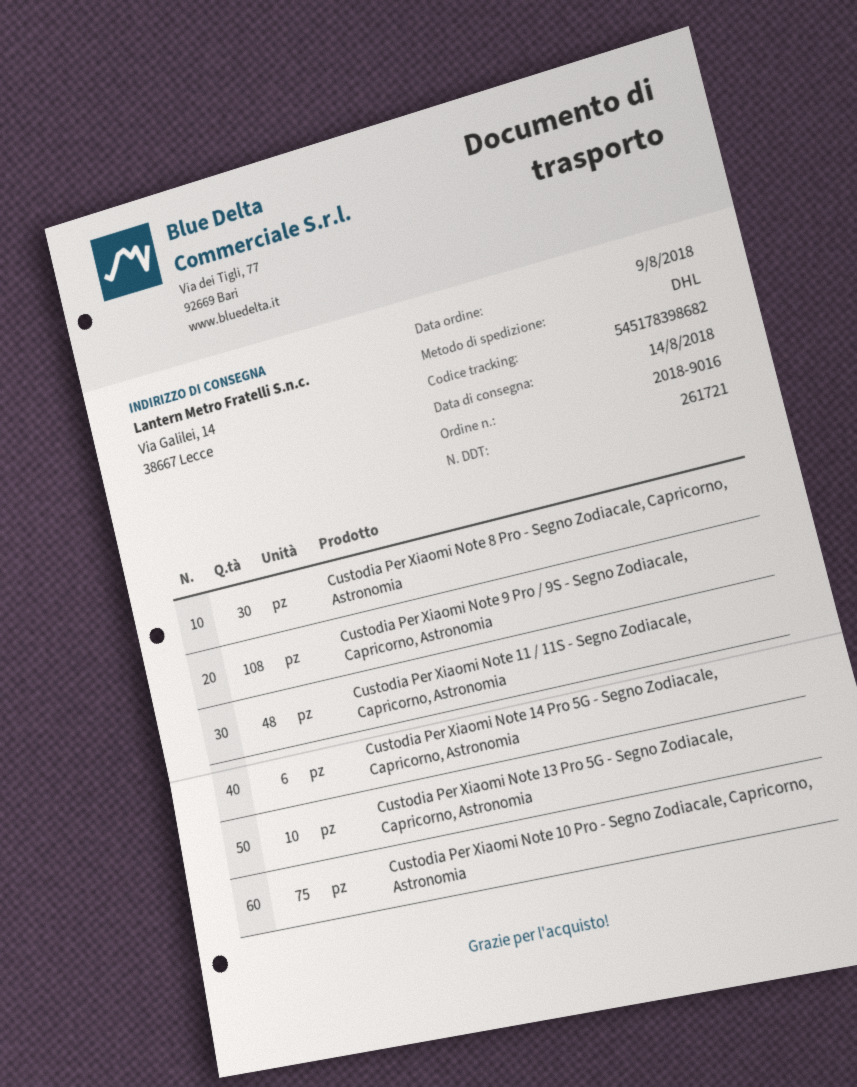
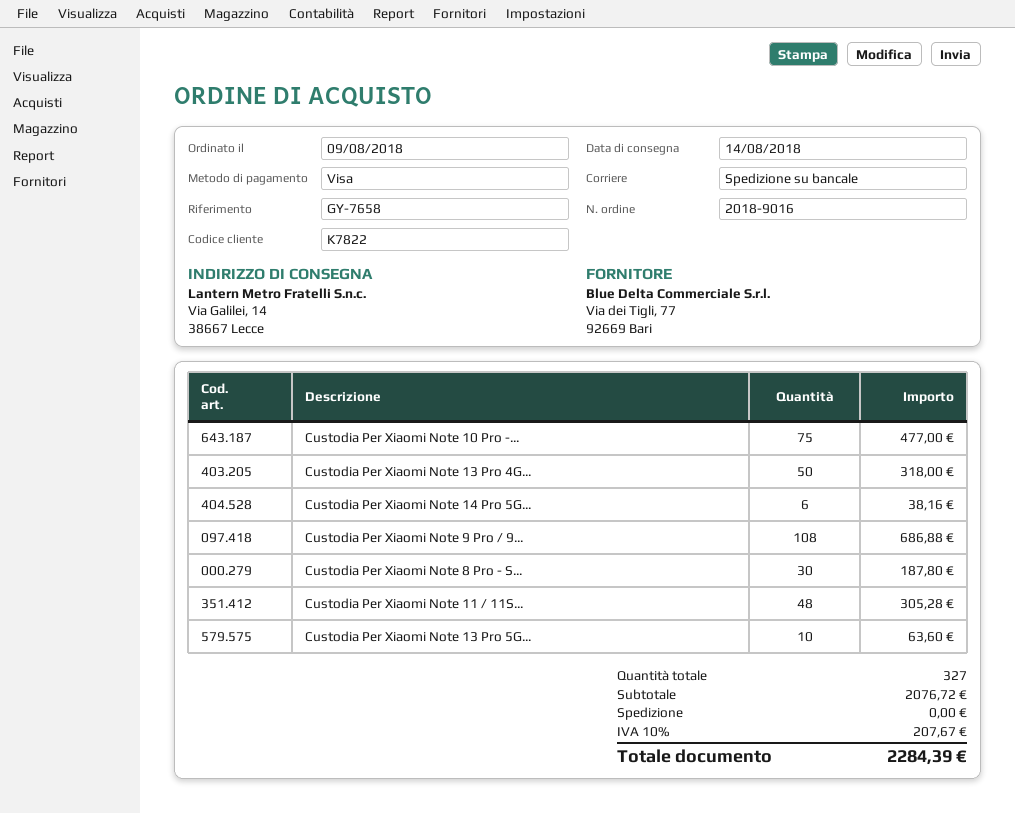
shipping method: DHL -> pallet freight
Custodia Per Xiaomi Note 13 Pro 4G...: none -> 50

